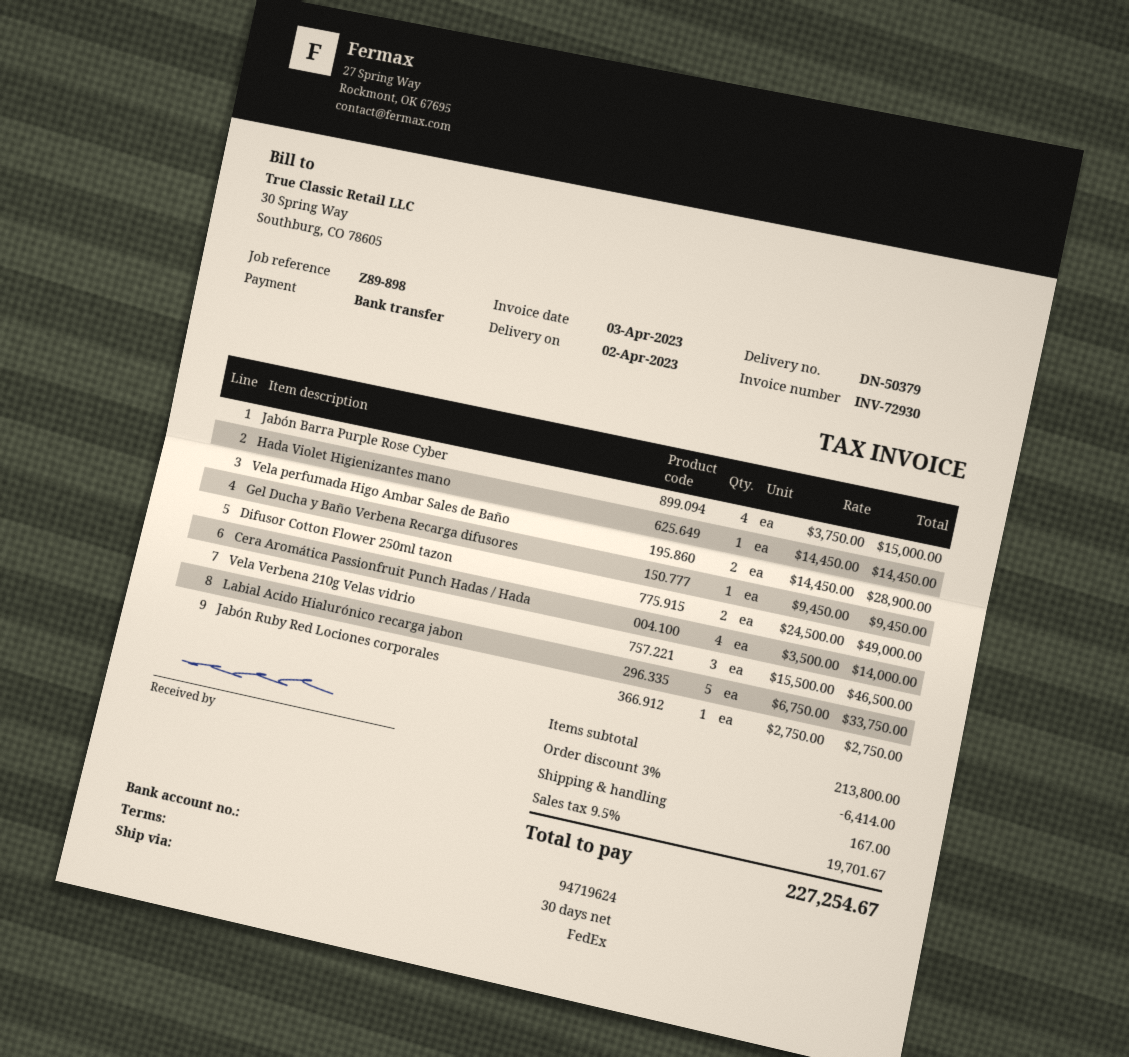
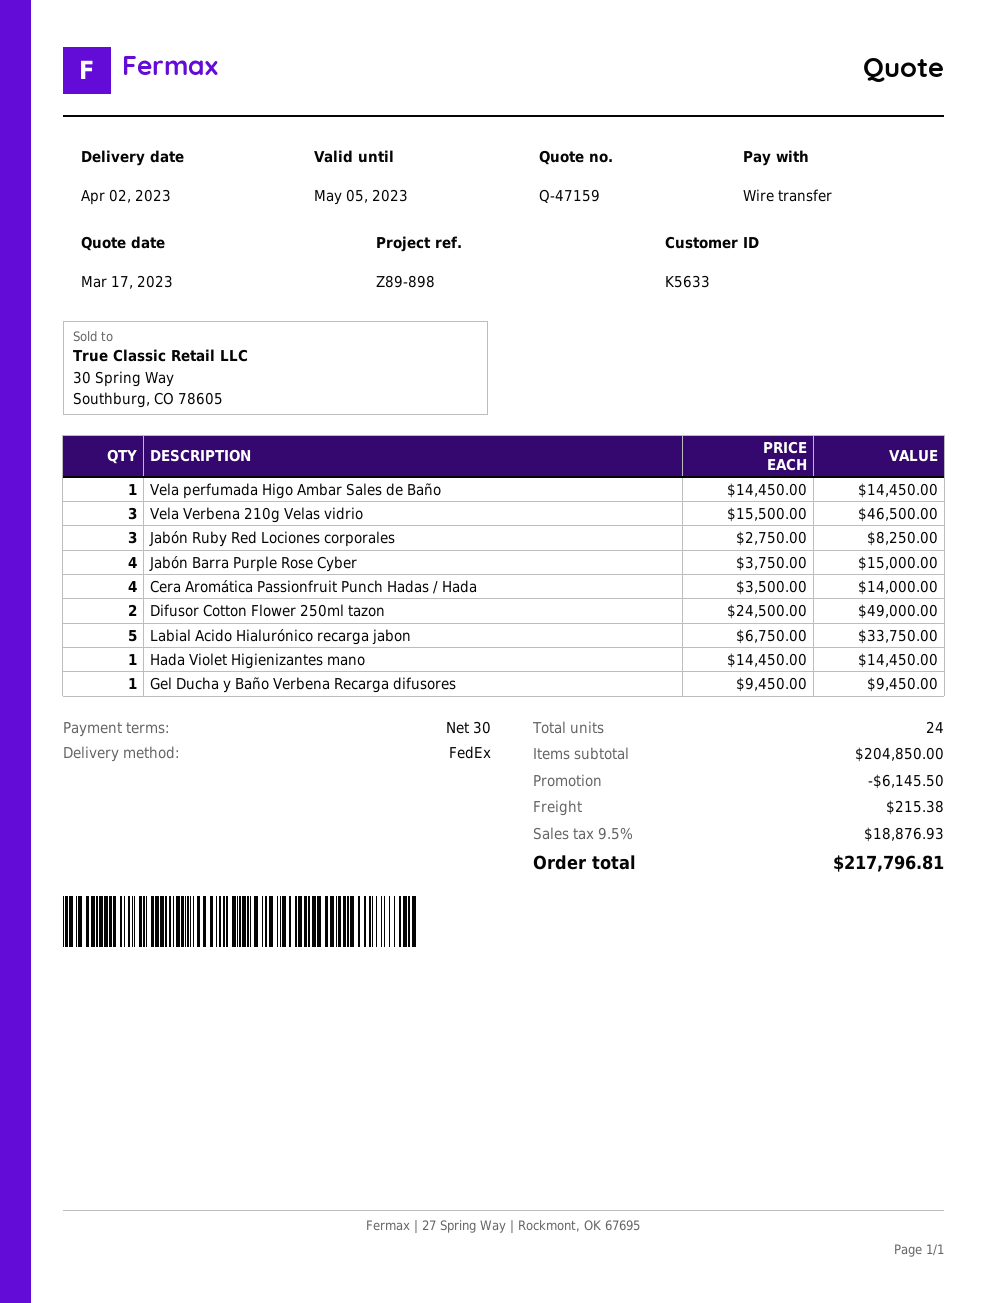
Vela perfumada Higo Ambar Sales de Baño: 2 x 14450.00 = 28900.00 -> 1 x 14450.00 = 14450.00
Jabón Ruby Red Lociones corporales: 1 x 2750.00 = 2750.00 -> 3 x 2750.00 = 8250.00
subtotal: 213800.00 -> 204850.00
discount: 6414.00 -> 6145.50
shipping: 167.00 -> 215.38
tax: 9.5% = 19701.67 -> 9.5% = 18876.93
total: 227254.67 -> 217796.81

